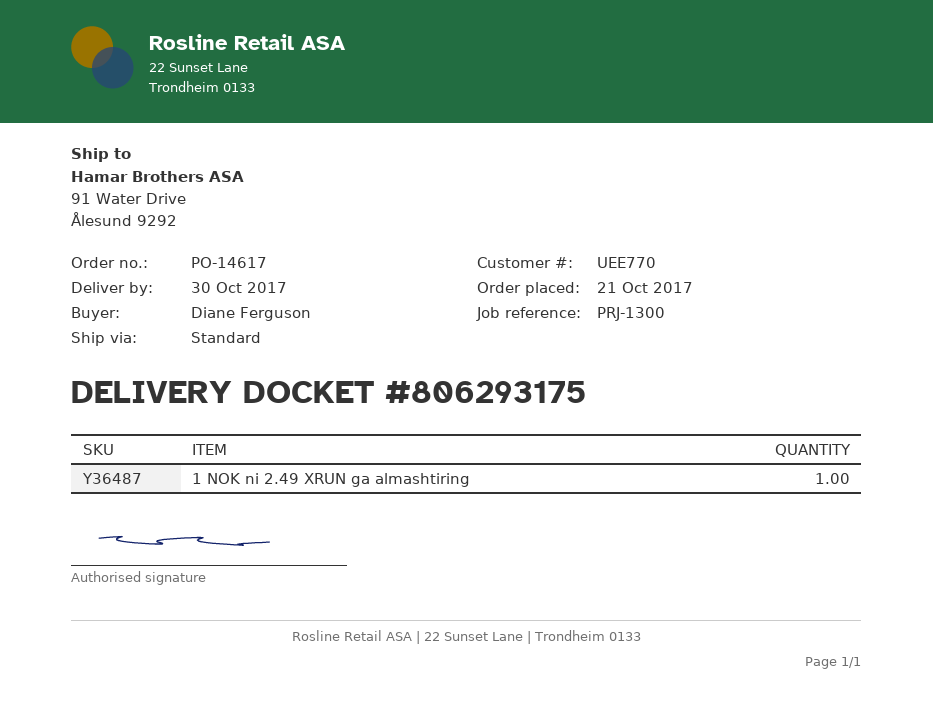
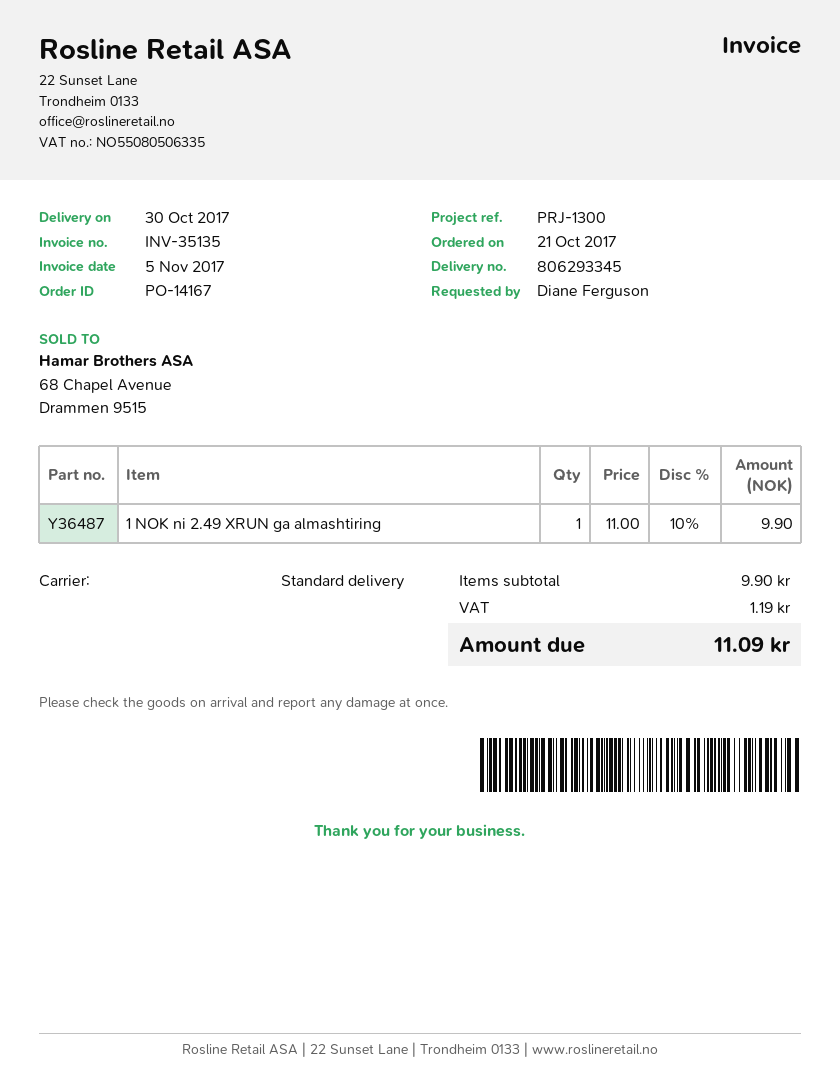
order number: PO-14617 -> PO-14167
delivery note number: 806293175 -> 806293345

